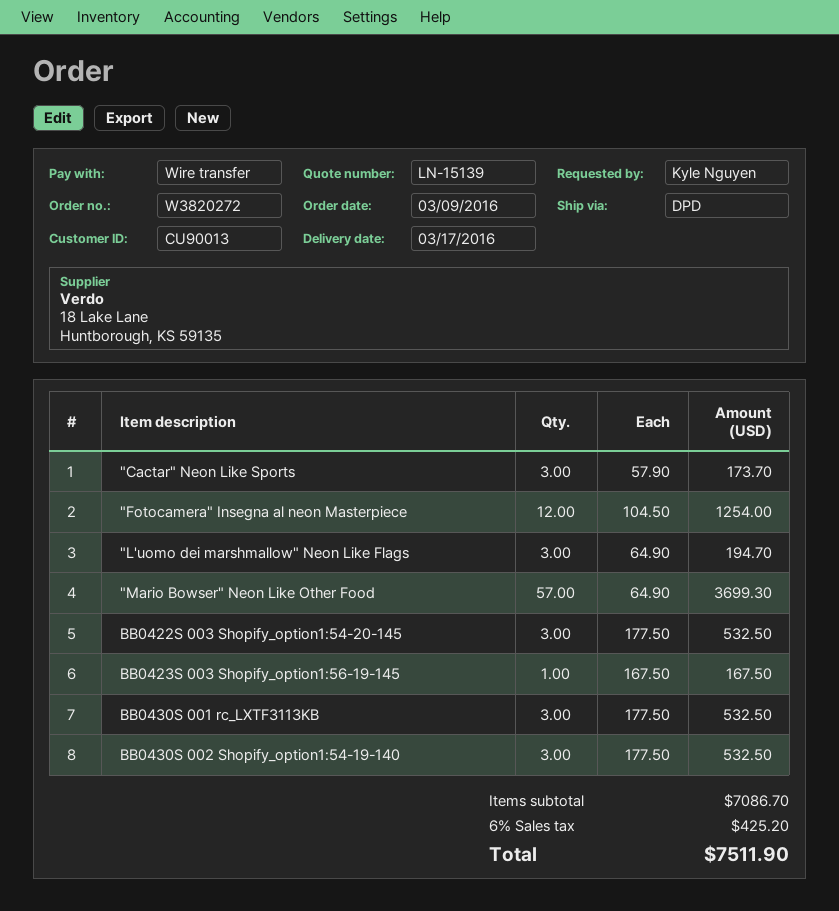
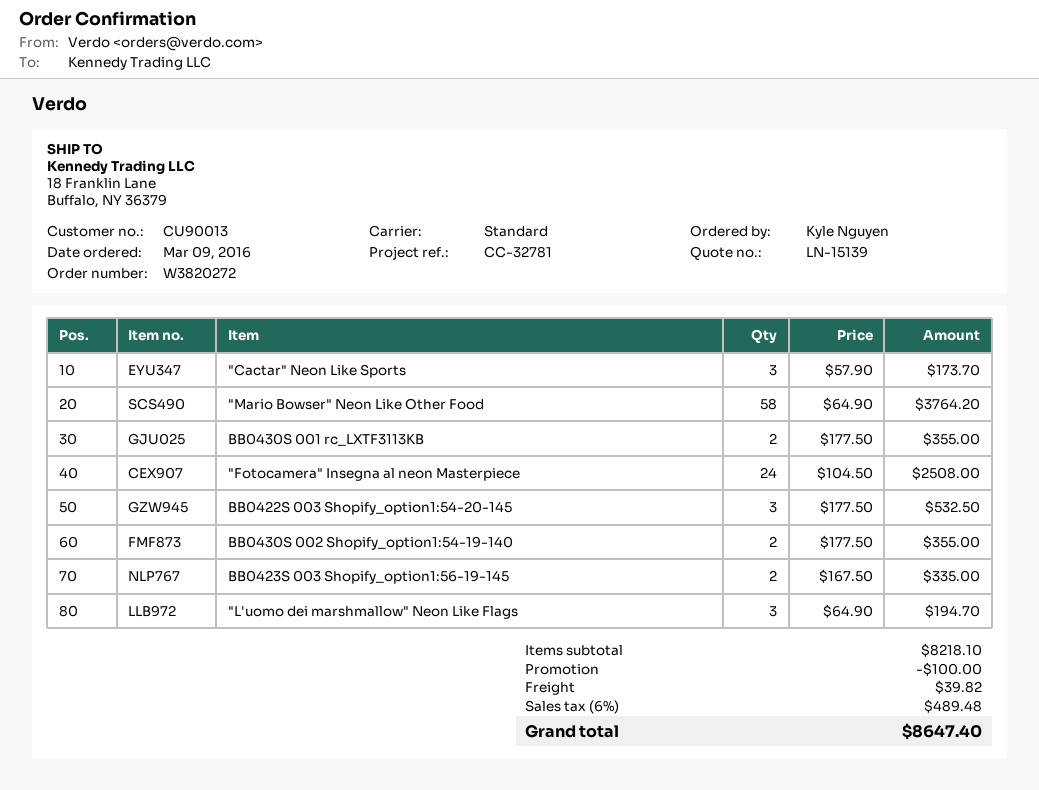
shipping method: DPD -> standard
"Fotocamera" Insegna al neon Masterpiece: 12 x 104.50 = 1254.00 -> 24 x 104.50 = 2508.00
"Mario Bowser" Neon Like Other Food: 57 x 64.90 = 3699.30 -> 58 x 64.90 = 3764.20
BB0423S 003 Shopify_option1:56-19-145: 1 x 167.50 = 167.50 -> 2 x 167.50 = 335.00
BB0430S 001 rc_LXTF3113KB: 3 x 177.50 = 532.50 -> 2 x 177.50 = 355.00
BB0430S 002 Shopify_option1:54-19-140: 3 x 177.50 = 532.50 -> 2 x 177.50 = 355.00
subtotal: 7086.70 -> 8218.10
discount: none -> 100.00
shipping: none -> 39.82
tax: 6% = 425.20 -> 6% = 489.48
total: 7511.90 -> 8647.40

